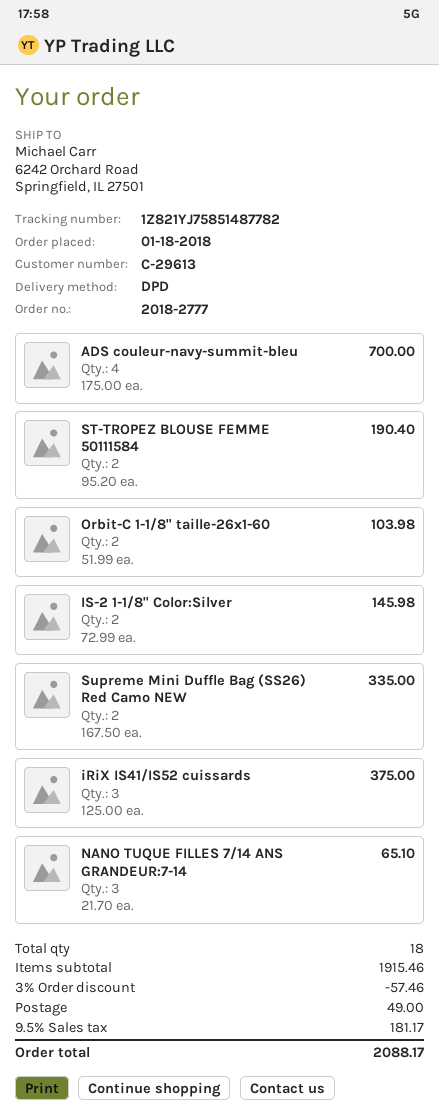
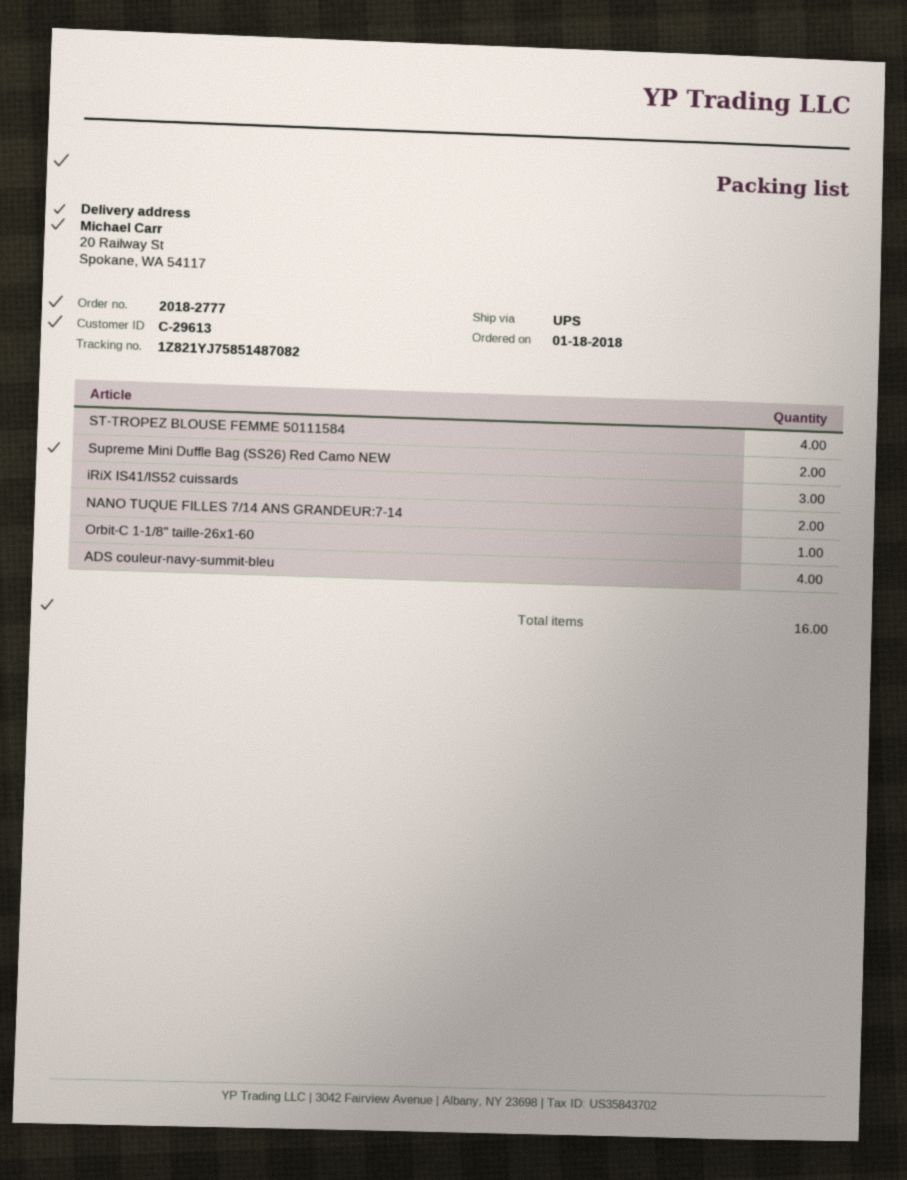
shipping method: DPD -> UPS
tracking number: 1Z821YJ75851487782 -> 1Z821YJ75851487082
ship to: 6242 Orchard Road, Springfield, IL 27501 -> 20 Railway St, Spokane, WA 54117
ST-TROPEZ BLOUSE FEMME 50111584: 2 -> 4
Orbit-C 1-1/8" taille-26x1-60: 2 -> 1
IS-2 1-1/8" Color:Silver: 2 -> none
NANO TUQUE FILLES 7/14 ANS GRANDEUR:7-14: 3 -> 2
total quantity: 18 -> 16

